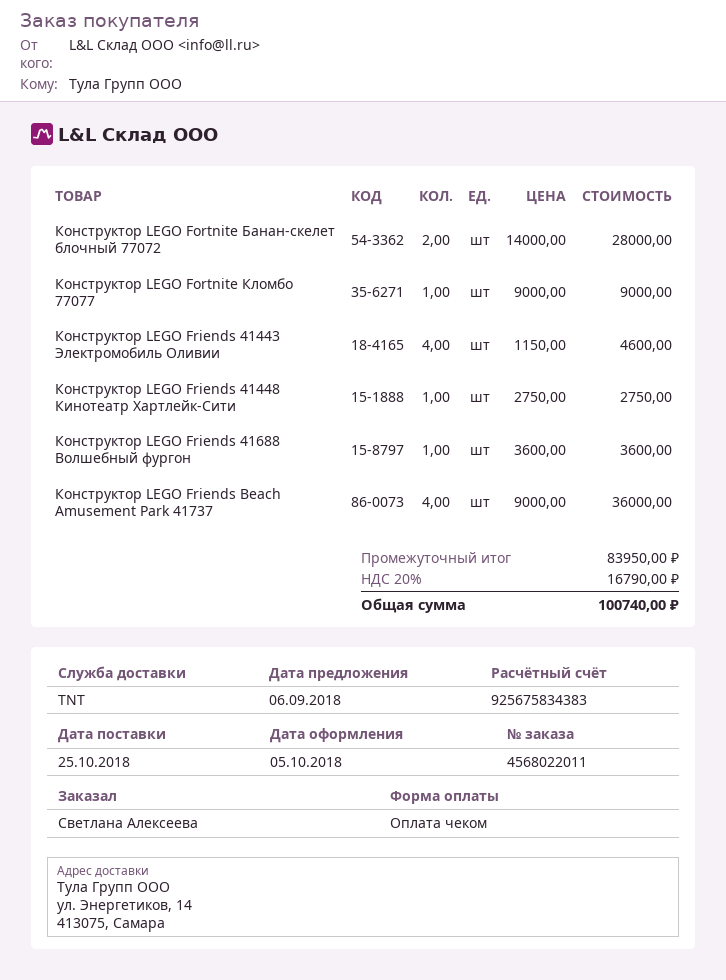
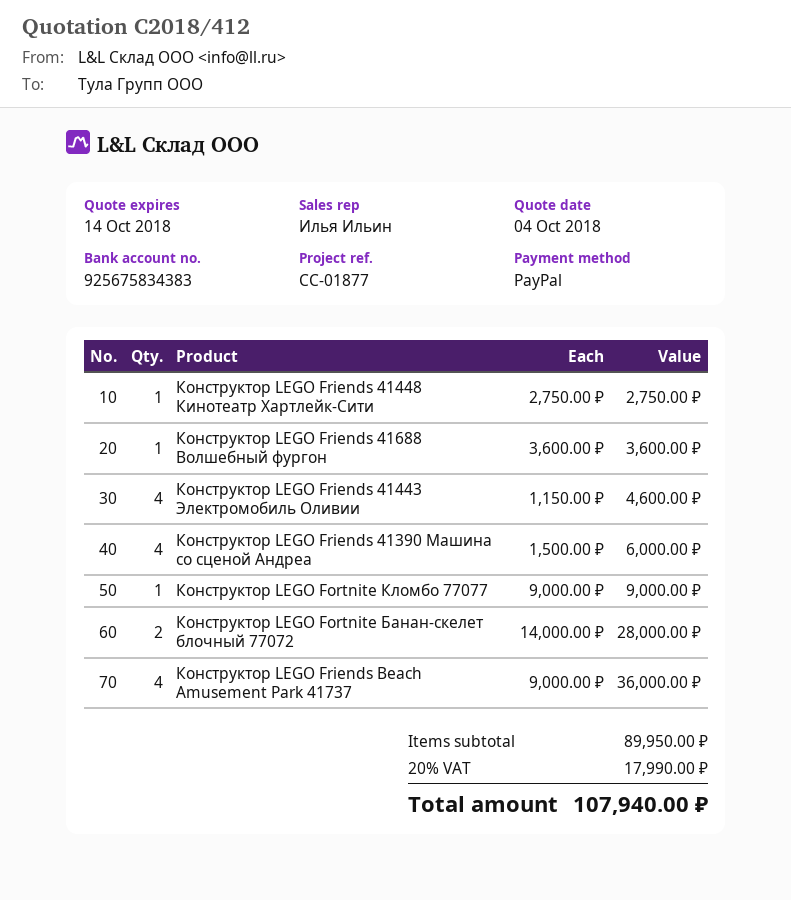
quote date: 2018-09-06 -> 2018-10-04
payment method: cheque -> PayPal
Конструктор LEGO Friends 41390 Машина со сценой Андреа: none -> 4 x 1500.00 = 6000.00
subtotal: 83950.00 -> 89950.00
tax: 20% = 16790.00 -> 20% = 17990.00
total: 100740.00 -> 107940.00

